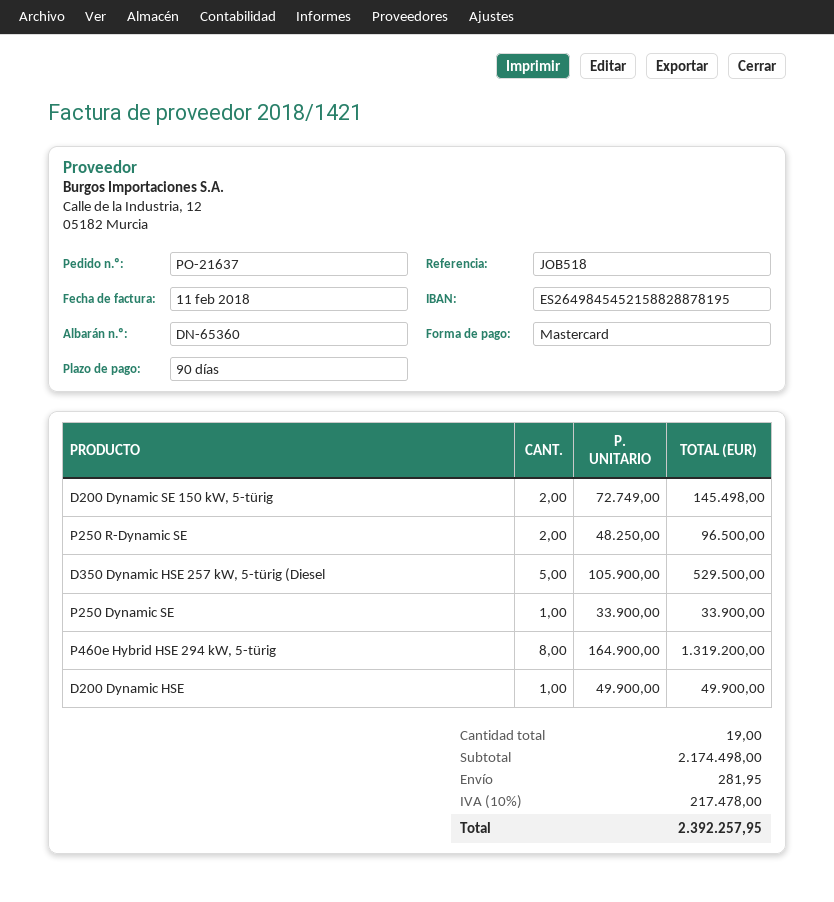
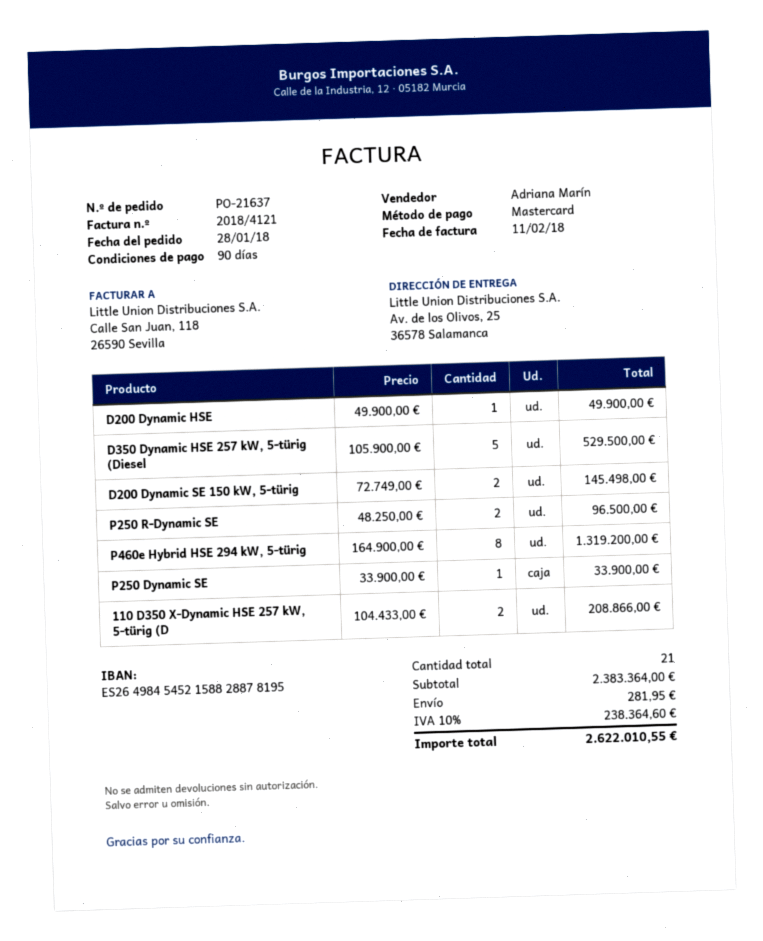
invoice number: 2018/1421 -> 2018/4121
110 D350 X-Dynamic HSE 257 kW, 5-türig (D: none -> 2 x 104433.00 = 208866.00
total quantity: 19 -> 21
subtotal: 2174498.00 -> 2383364.00
tax: 10% = 217478.00 -> 10% = 238364.60
total: 2392257.95 -> 2622010.55

